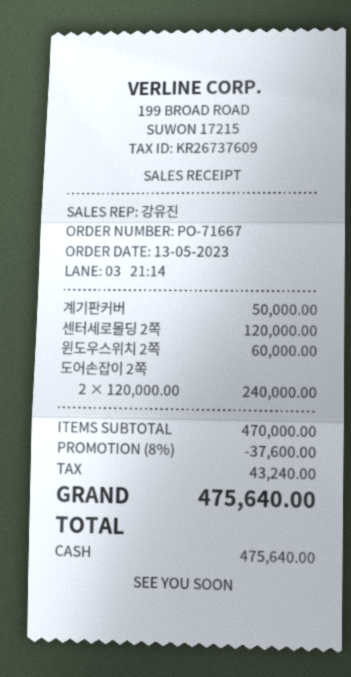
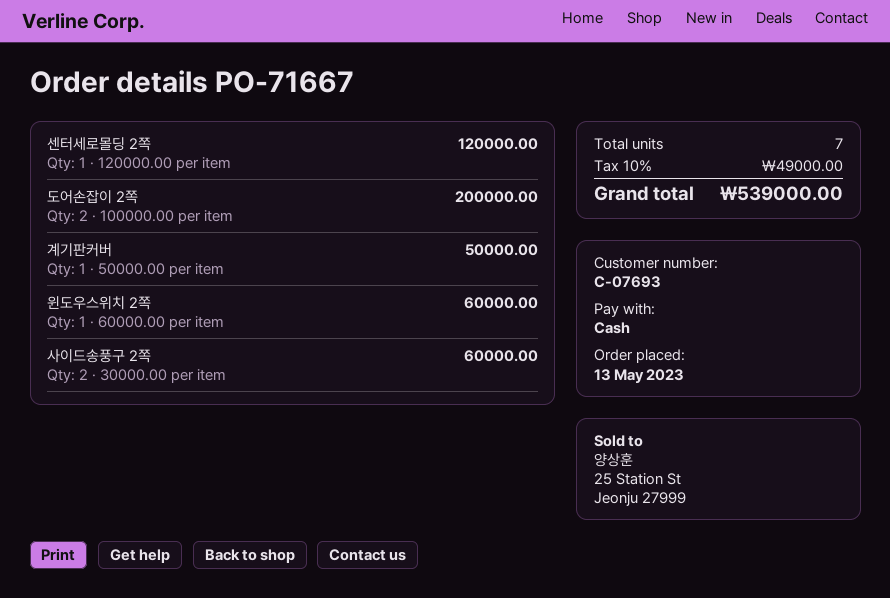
도어손잡이 2쪽: 2 x 120000.00 = 240000.00 -> 2 x 100000.00 = 200000.00
사이드송풍구 2쪽: none -> 2 x 30000.00 = 60000.00
discount: 8% = 37600.00 -> none
tax: 43240.00 -> 49000.00
total: 475640.00 -> 539000.00

